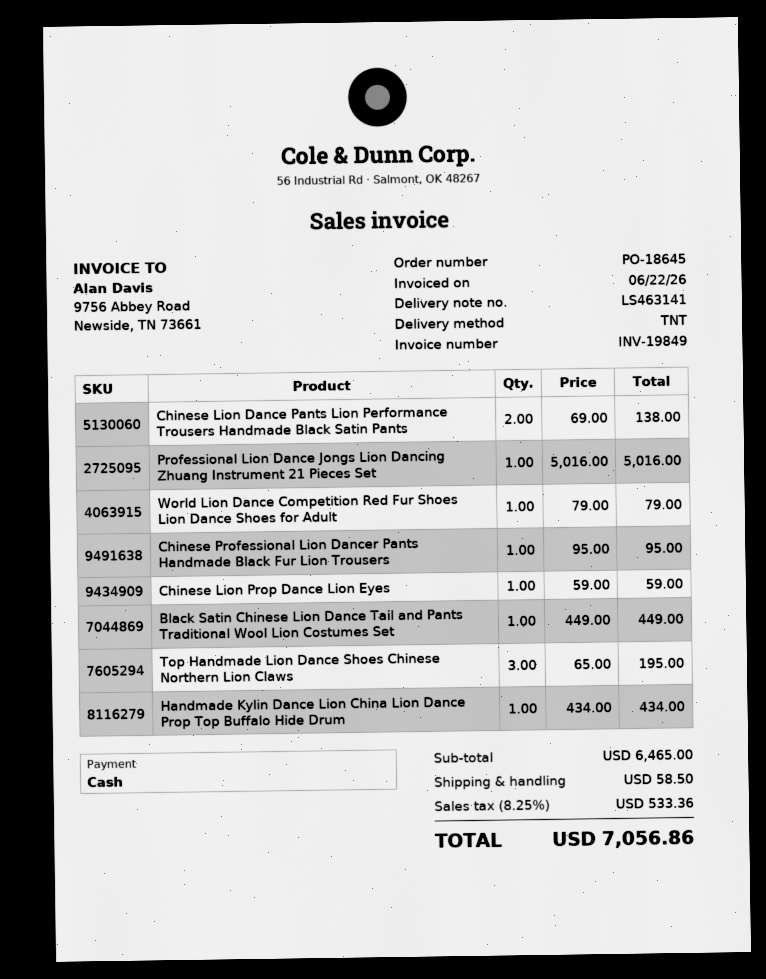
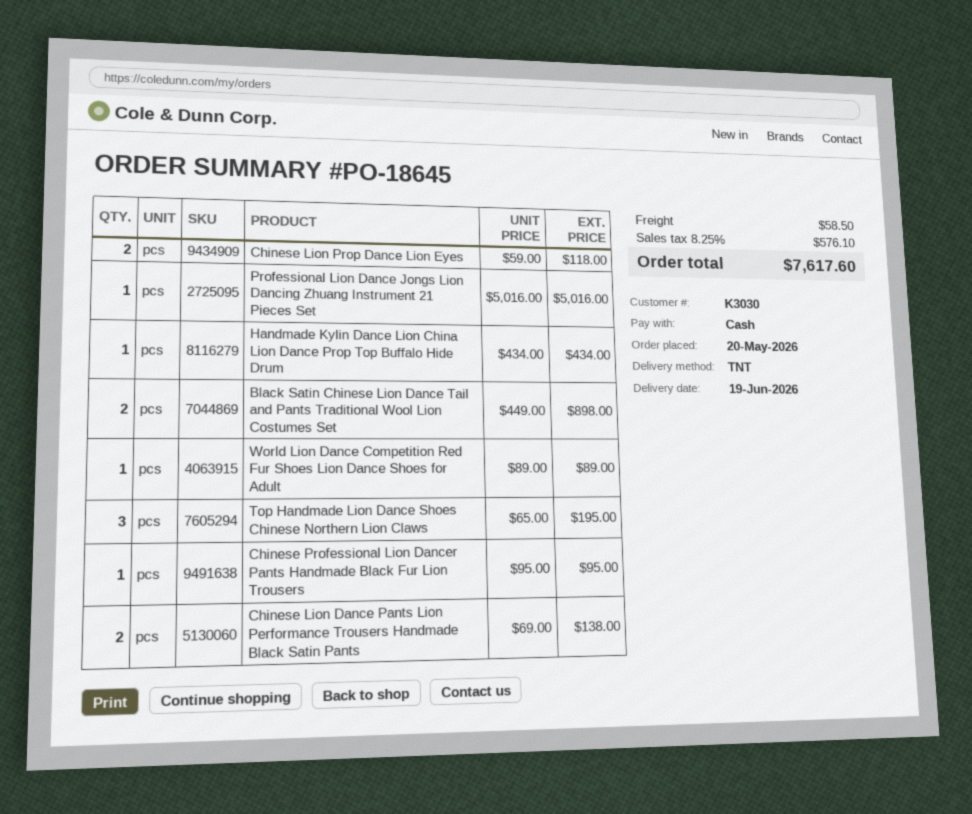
World Lion Dance Competition Red Fur Shoes Lion Dance Shoes for Adult: 1 x 79.00 = 79.00 -> 1 x 89.00 = 89.00
Chinese Lion Prop Dance Lion Eyes: 1 x 59.00 = 59.00 -> 2 x 59.00 = 118.00
Black Satin Chinese Lion Dance Tail and Pants Traditional Wool Lion Costumes Set: 1 x 449.00 = 449.00 -> 2 x 449.00 = 898.00
tax: 8.25% = 533.36 -> 8.25% = 576.10
total: 7056.86 -> 7617.60

